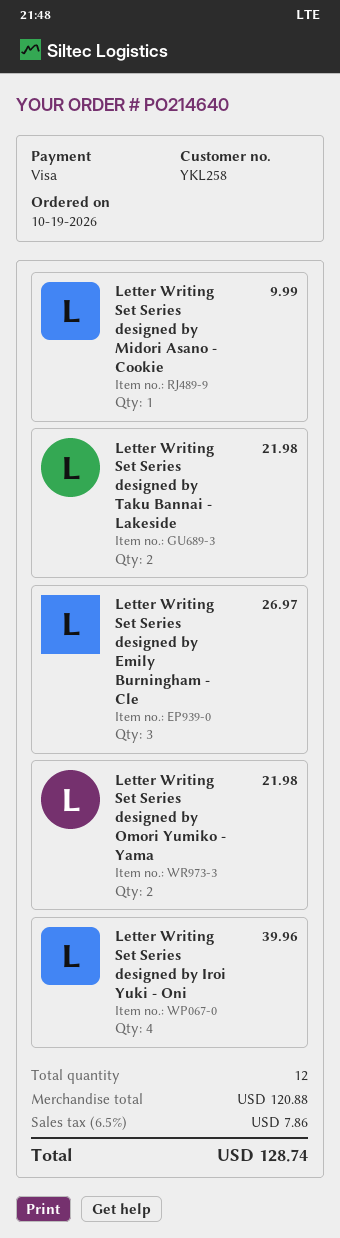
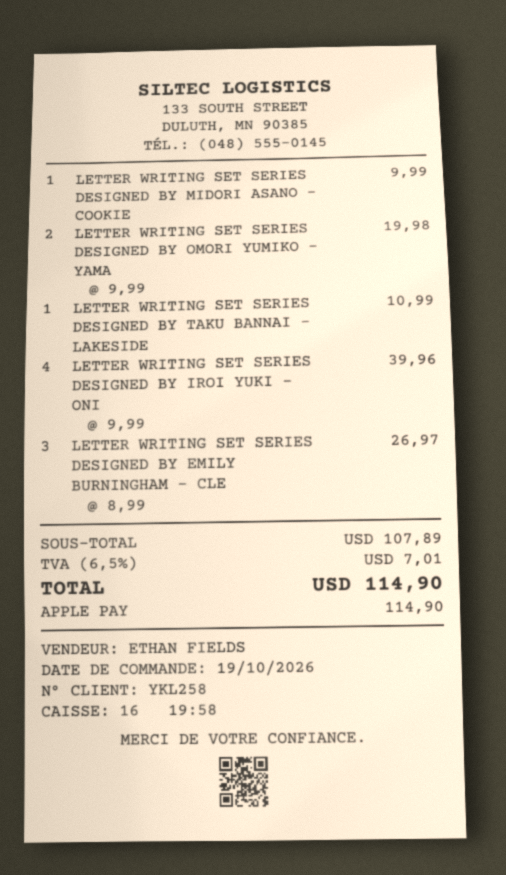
payment method: Visa -> Apple Pay
Letter Writing Set Series designed by Taku Bannai - Lakeside: 2 for 21.98 -> 1 for 10.99
Letter Writing Set Series designed by Omori Yumiko - Yama: 2 for 21.98 -> 2 for 19.98
subtotal: 120.88 -> 107.89
tax: 6.5% = 7.86 -> 6.5% = 7.01
total: 128.74 -> 114.90

